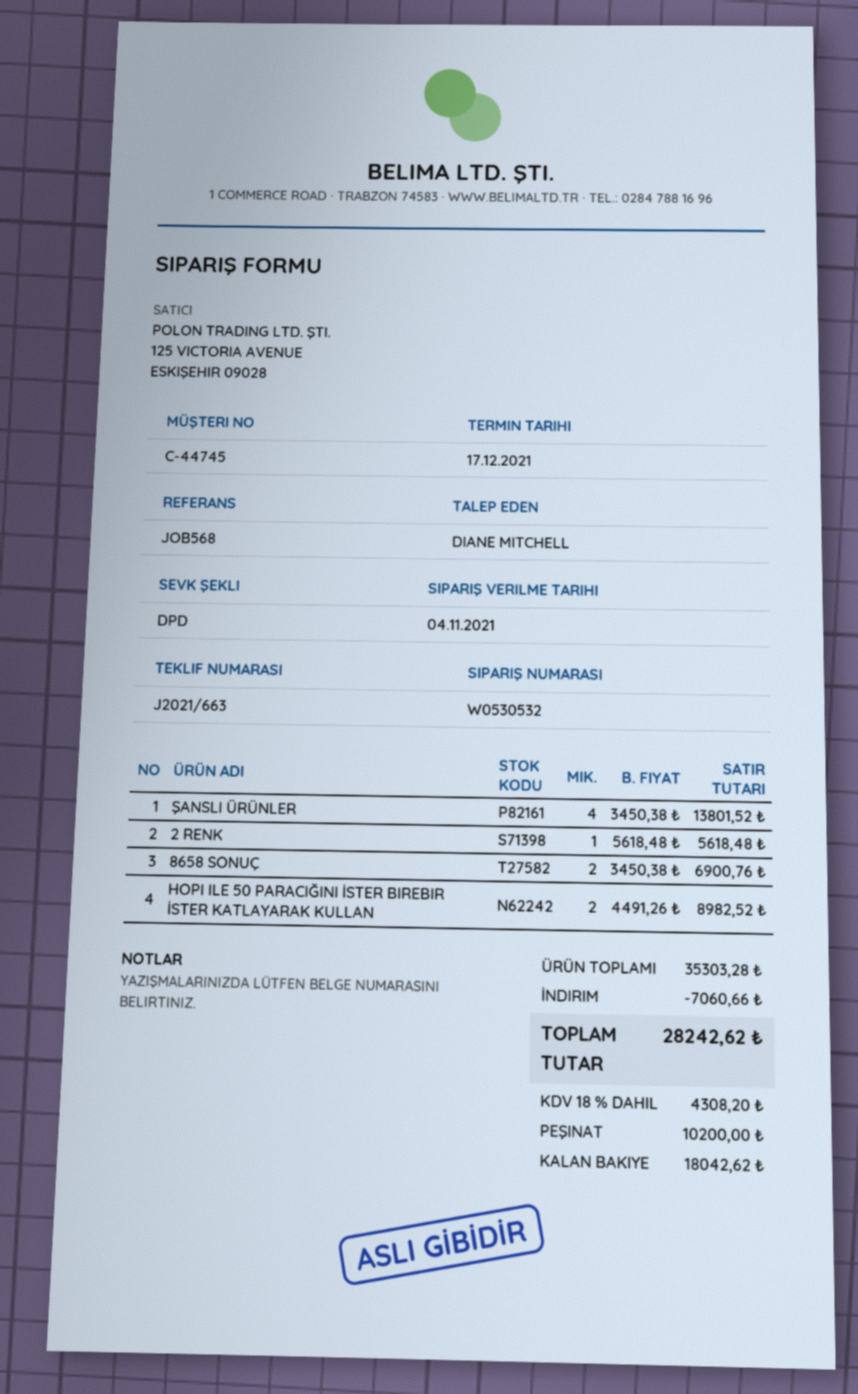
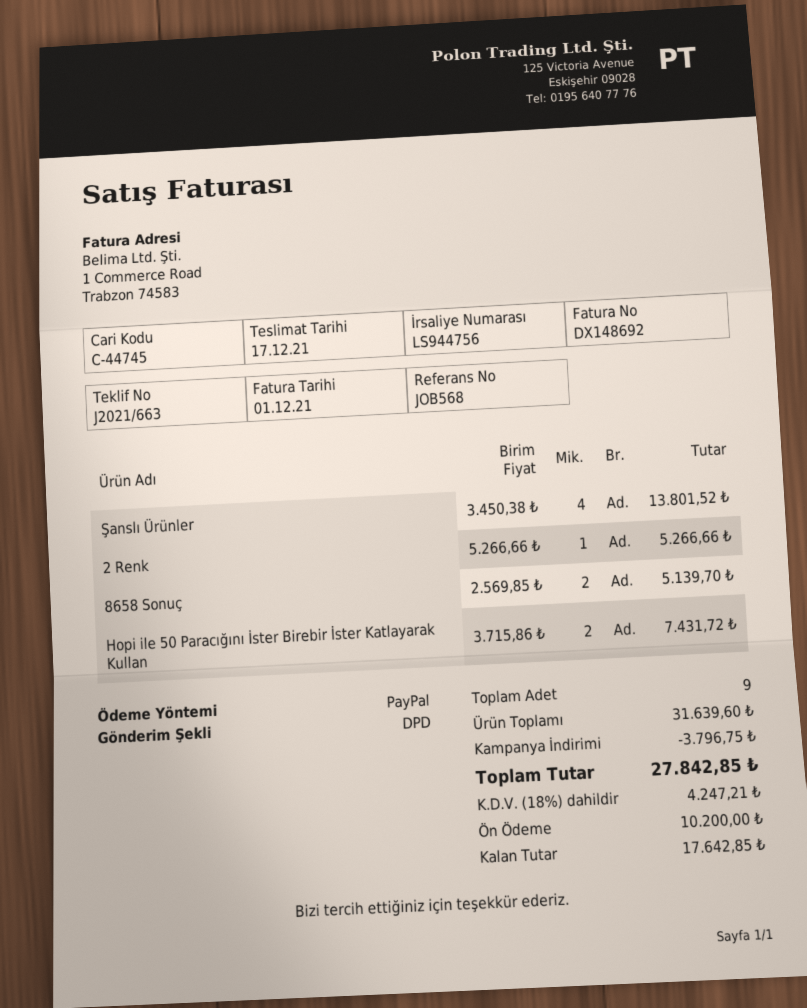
2 RENK: 1 x 5618.48 = 5618.48 -> 1 x 5266.66 = 5266.66
8658 SONUÇ: 2 x 3450.38 = 6900.76 -> 2 x 2569.85 = 5139.70
HOPI ILE 50 PARACIĞINI İSTER BIREBIR İSTER KATLAYARAK KULLAN: 2 x 4491.26 = 8982.52 -> 2 x 3715.86 = 7431.72
subtotal: 35303.28 -> 31639.60
discount: 7060.66 -> 3796.75
tax: 18% = 4308.20 -> 18% = 4247.21
total: 28242.62 -> 27842.85
balance: 18042.62 -> 17642.85

